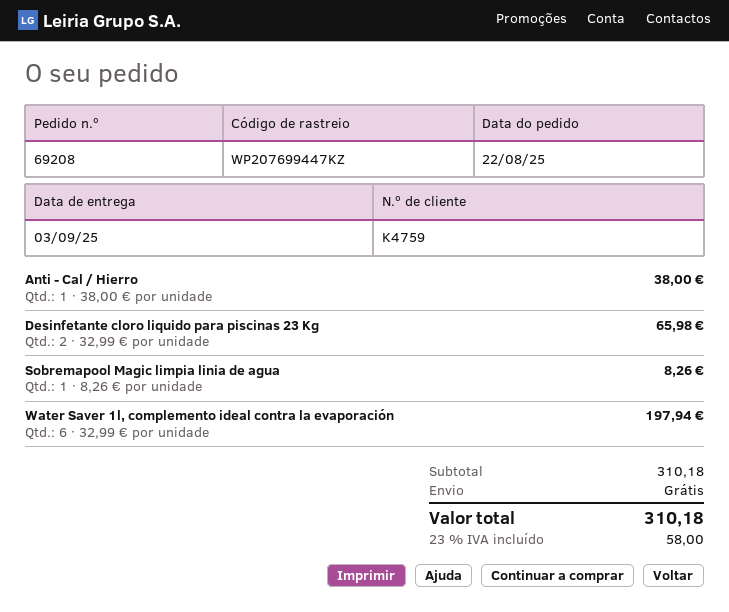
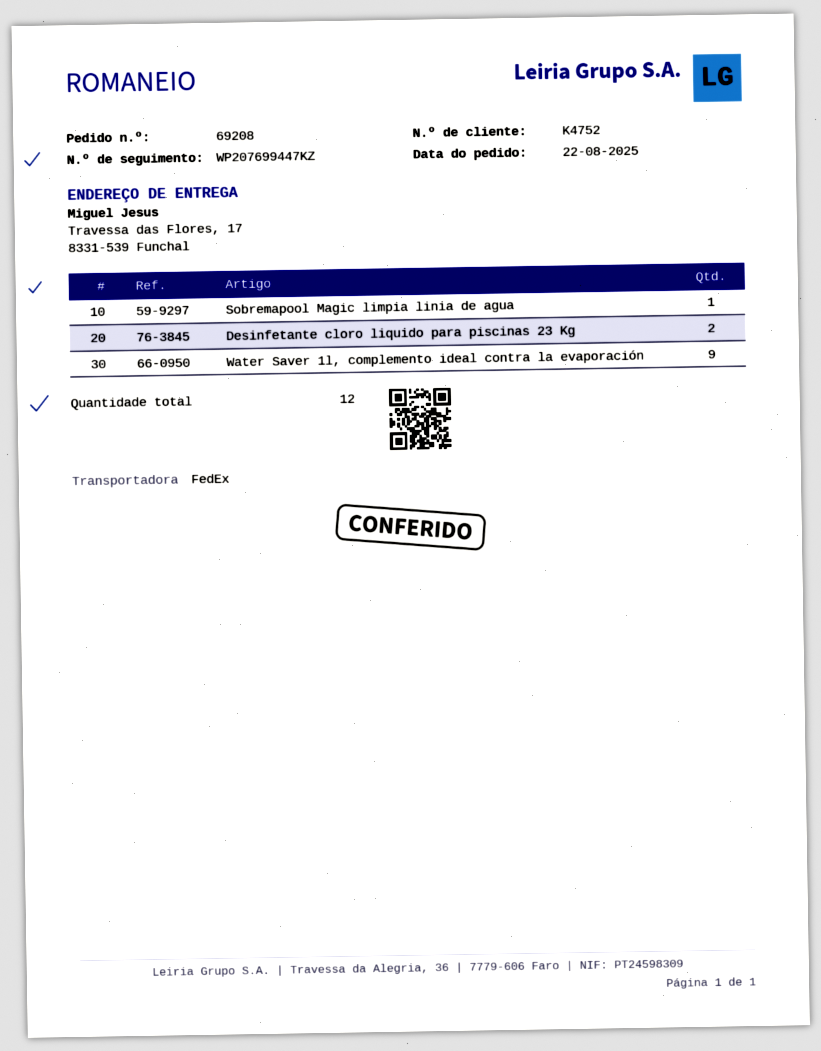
customer number: K4759 -> K4752
Anti - Cal / Hierro: 1 -> none
Water Saver 1l, complemento ideal contra la evaporación: 6 -> 9

